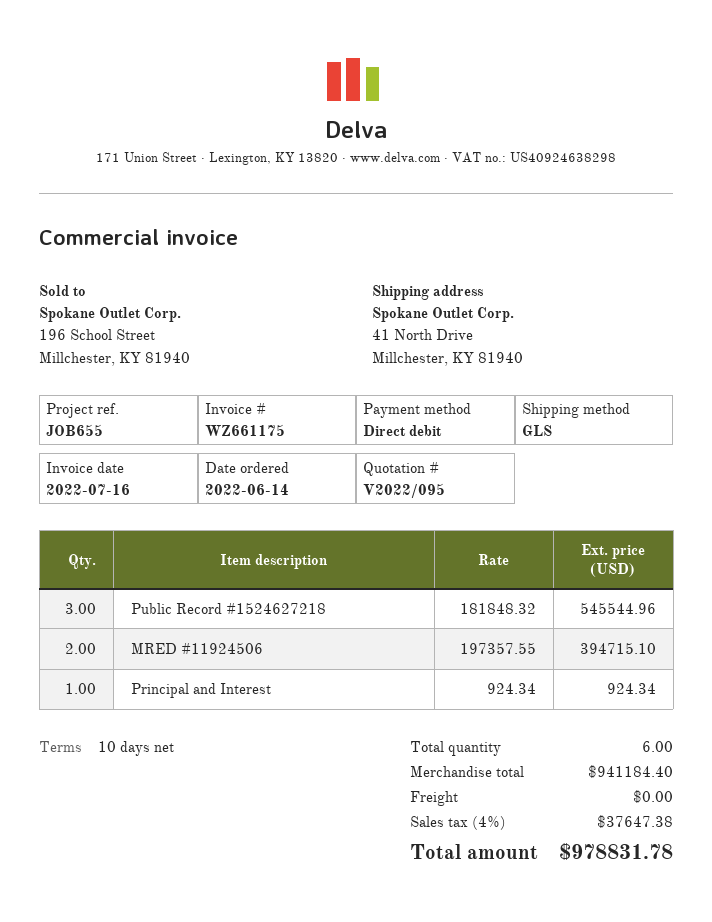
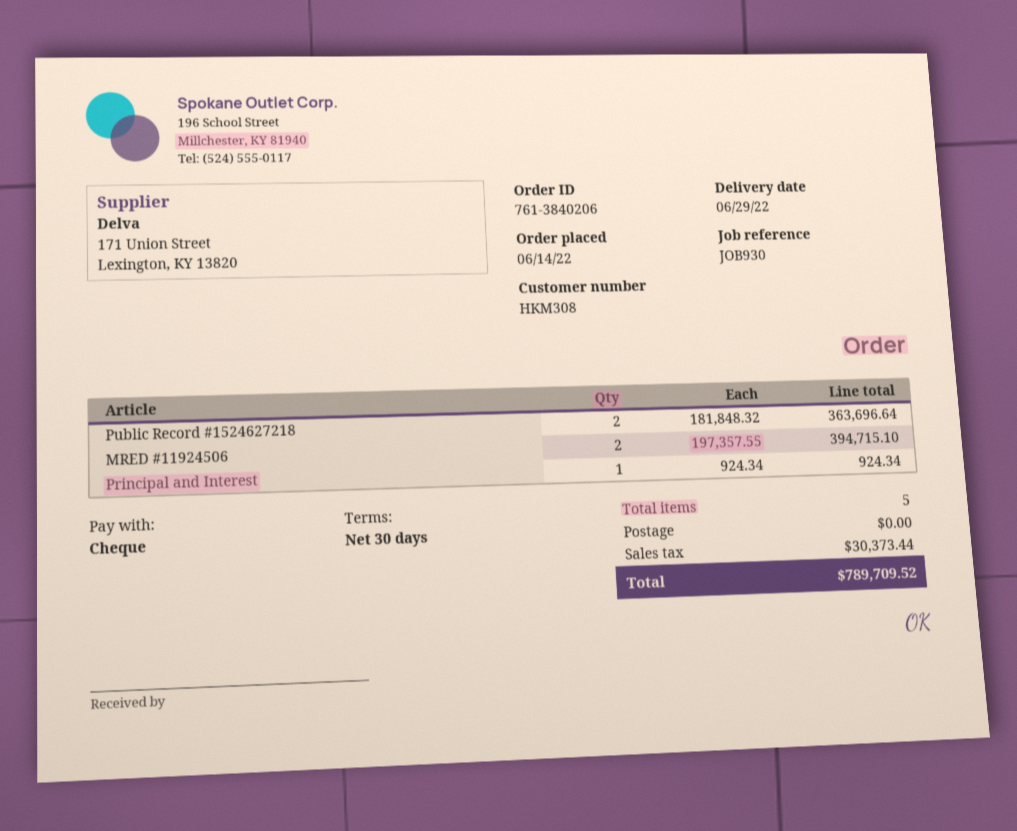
payment terms: 10 days -> 30 days
reference: JOB655 -> JOB930
payment method: direct debit -> cheque
Public Record #1524627218: 3 x 181848.32 = 545544.96 -> 2 x 181848.32 = 363696.64
total quantity: 6 -> 5
tax: 37647.38 -> 30373.44
total: 978831.78 -> 789709.52

